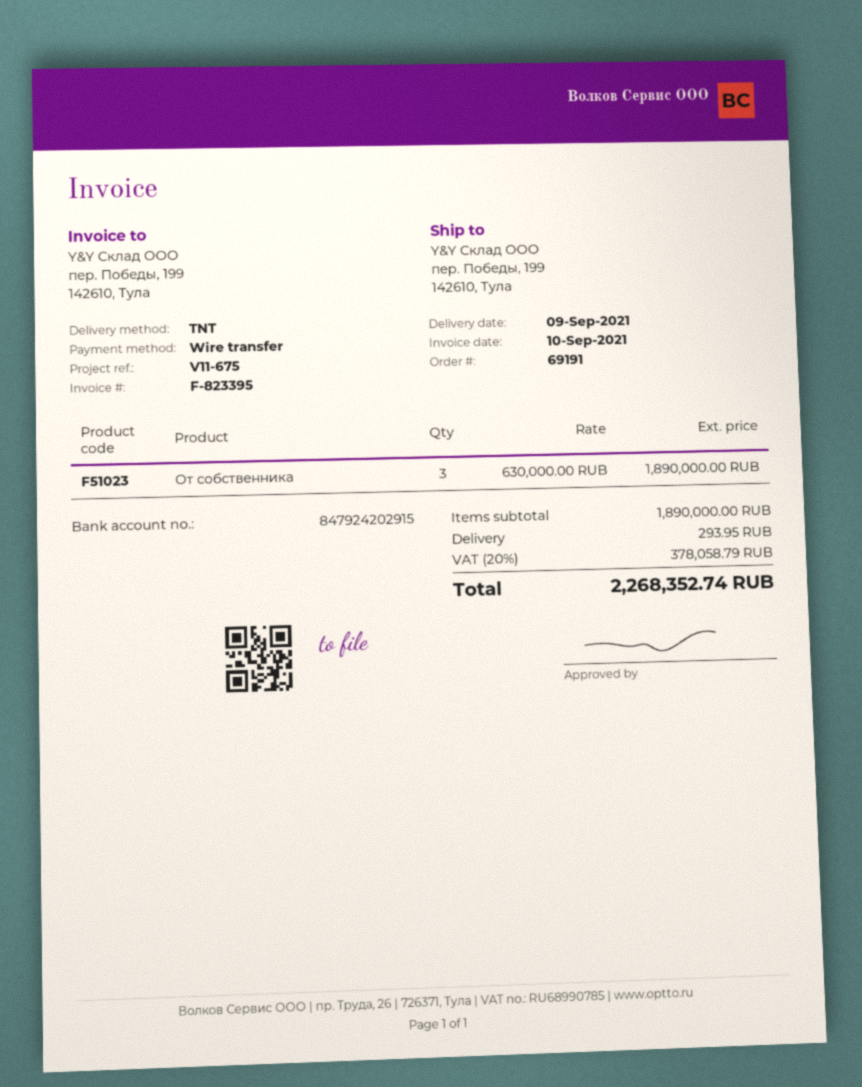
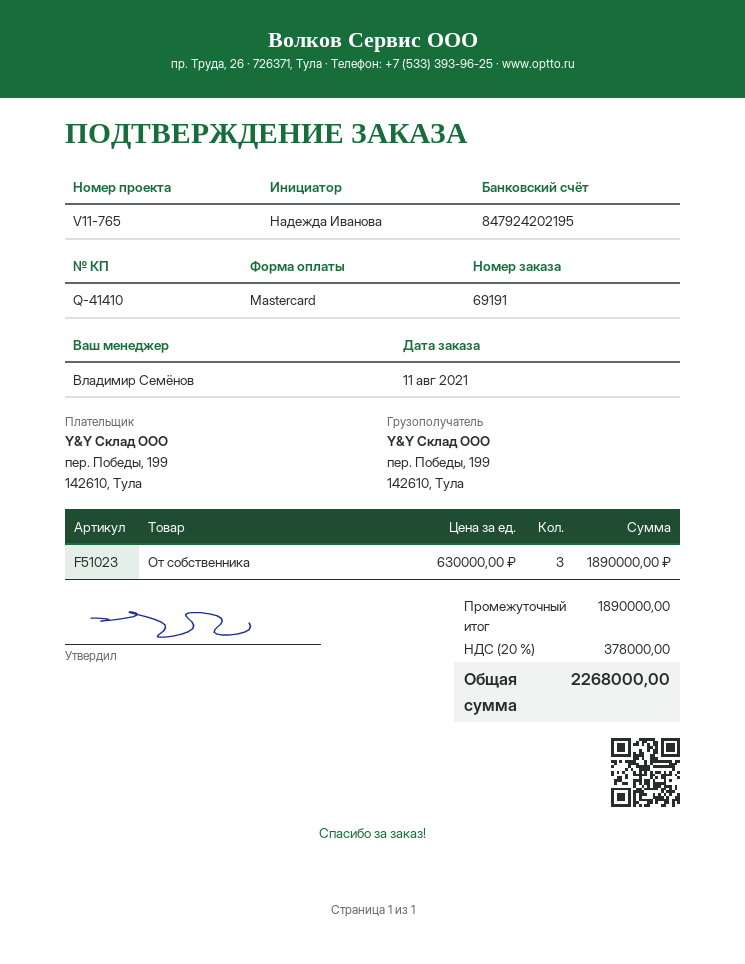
reference: V11-675 -> V11-765
payment method: bank transfer -> Mastercard
bank account: 847924202915 -> 847924202195
shipping: 293.95 -> none
tax: 20% = 378058.79 -> 20% = 378000.00
total: 2268352.74 -> 2268000.00

